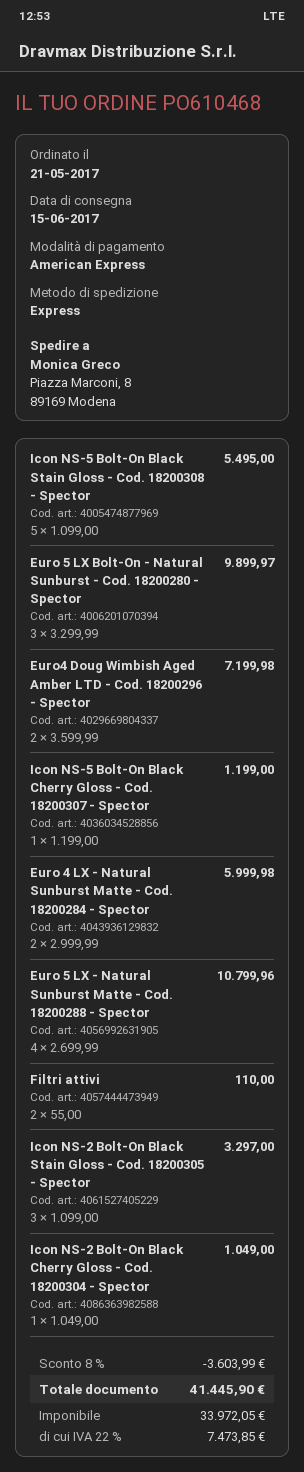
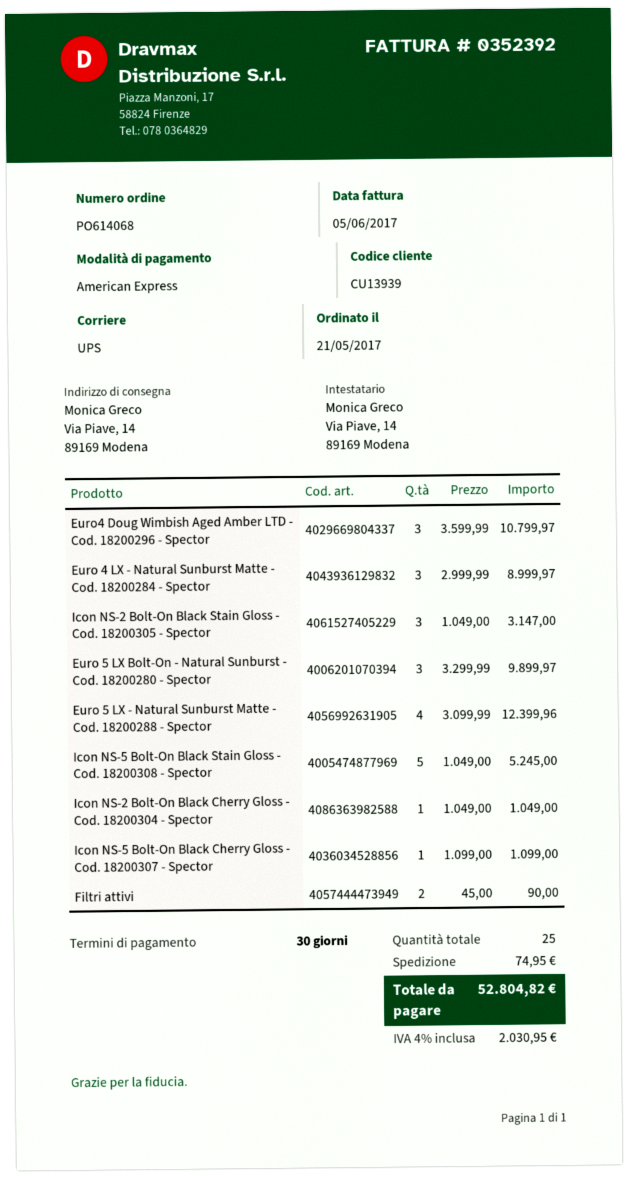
order number: PO610468 -> PO614068
shipping method: express -> UPS
ship to: Piazza Marconi, 8, 89169 Modena -> Via Piave, 14, 89169 Modena
Icon NS-5 Bolt-On Black Stain Gloss - Cod. 18200308 - Spector: 5 x 1099.00 = 5495.00 -> 5 x 1049.00 = 5245.00
Euro4 Doug Wimbish Aged Amber LTD - Cod. 18200296 - Spector: 2 x 3599.99 = 7199.98 -> 3 x 3599.99 = 10799.97
Icon NS-5 Bolt-On Black Cherry Gloss - Cod. 18200307 - Spector: 1 x 1199.00 = 1199.00 -> 1 x 1099.00 = 1099.00
Euro 4 LX - Natural Sunburst Matte - Cod. 18200284 - Spector: 2 x 2999.99 = 5999.98 -> 3 x 2999.99 = 8999.97
Euro 5 LX - Natural Sunburst Matte - Cod. 18200288 - Spector: 4 x 2699.99 = 10799.96 -> 4 x 3099.99 = 12399.96
Filtri attivi: 2 x 55.00 = 110.00 -> 2 x 45.00 = 90.00
Icon NS-2 Bolt-On Black Stain Gloss - Cod. 18200305 - Spector: 3 x 1099.00 = 3297.00 -> 3 x 1049.00 = 3147.00
discount: 8% = 3603.99 -> none
shipping: none -> 74.95
tax: 22% = 7473.85 -> 4% = 2030.95
total: 41445.90 -> 52804.82

